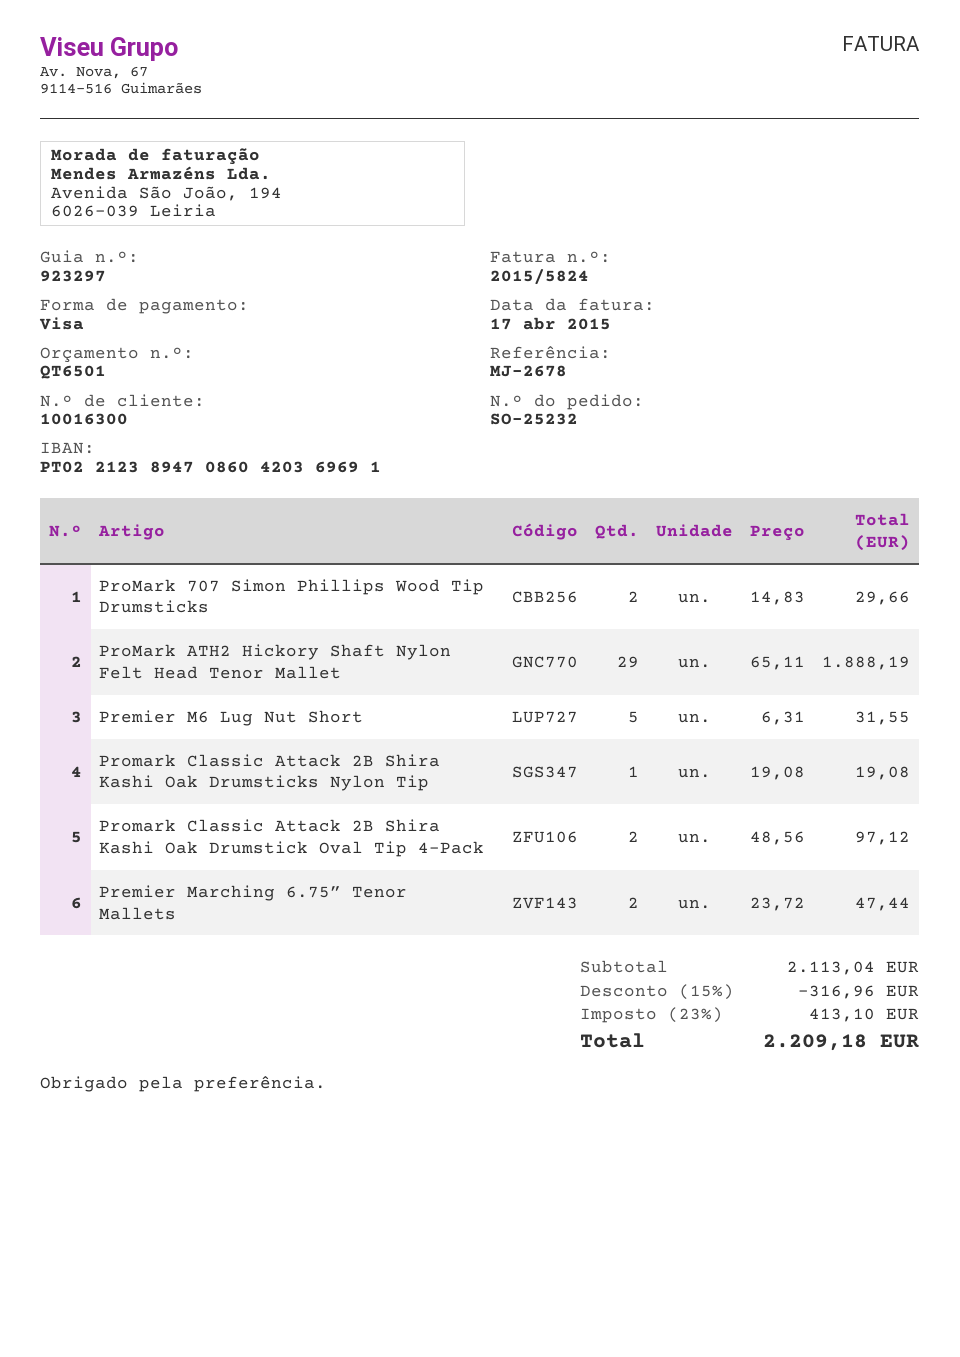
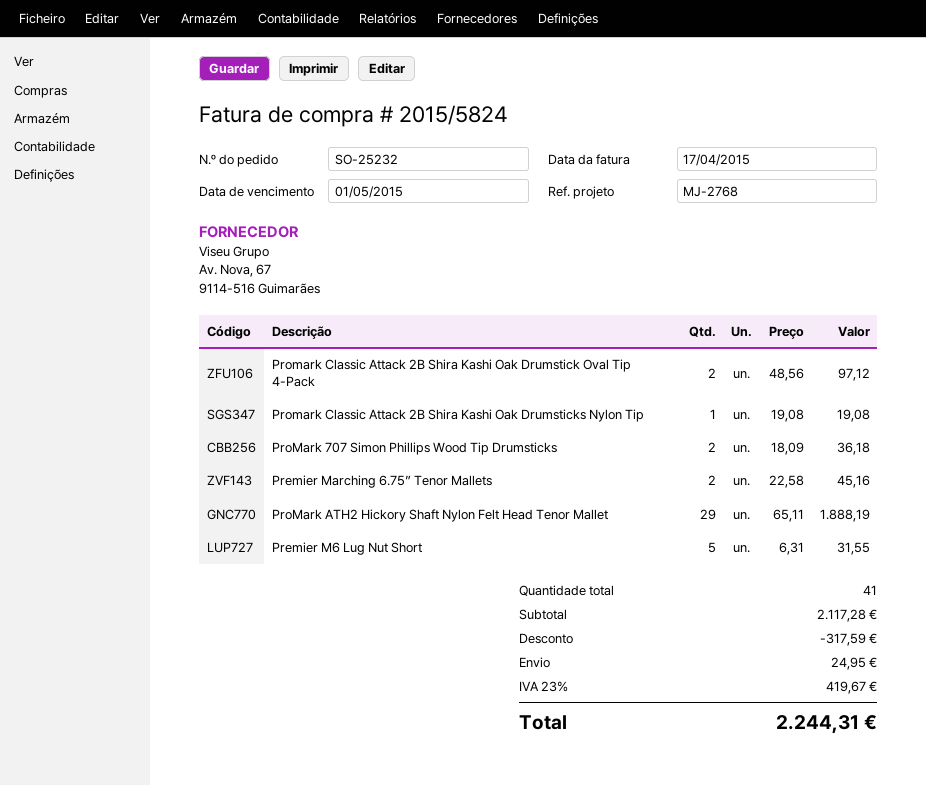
reference: MJ-2678 -> MJ-2768
ProMark 707 Simon Phillips Wood Tip Drumsticks: 2 x 14.83 = 29.66 -> 2 x 18.09 = 36.18
Premier Marching 6.75” Tenor Mallets: 2 x 23.72 = 47.44 -> 2 x 22.58 = 45.16
subtotal: 2113.04 -> 2117.28
discount: 316.96 -> 317.59
shipping: none -> 24.95
tax: 23% = 413.10 -> 23% = 419.67
total: 2209.18 -> 2244.31

